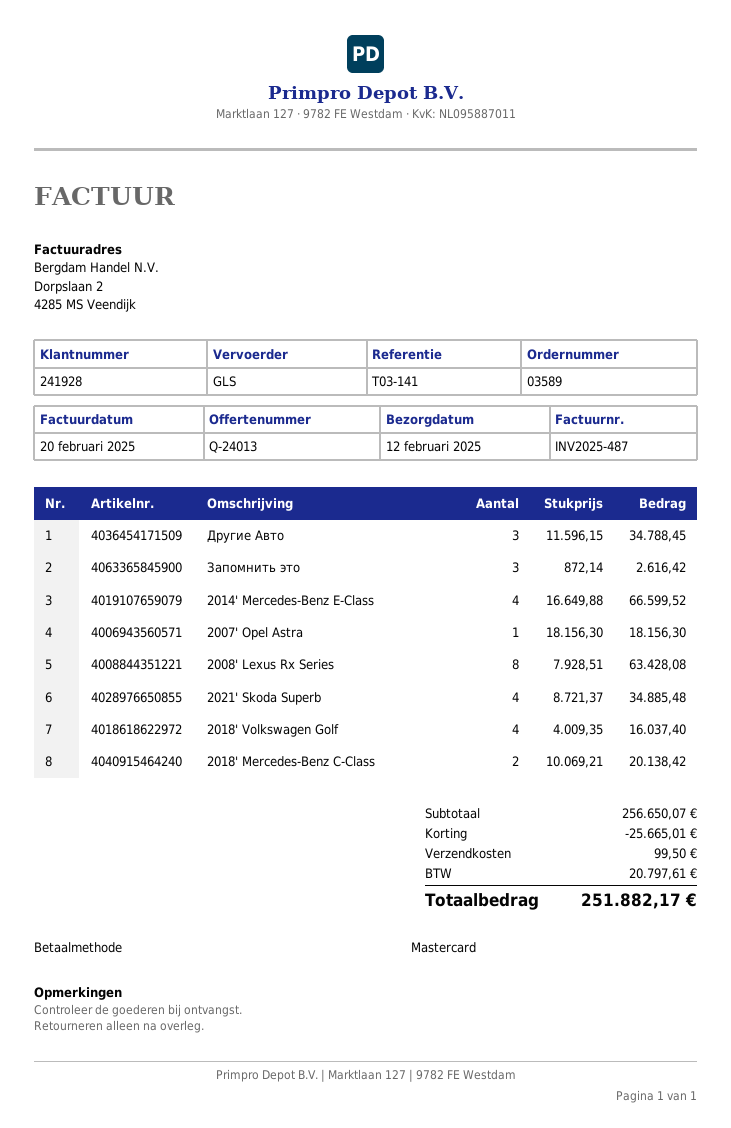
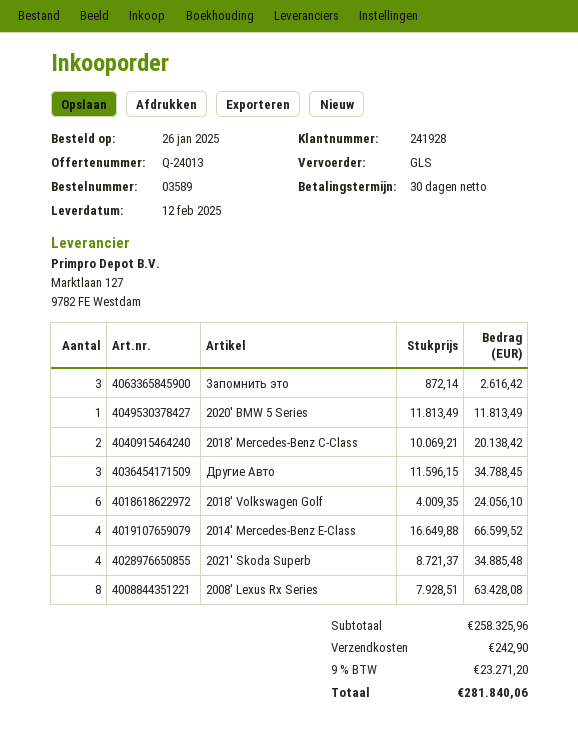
2007' Opel Astra: 1 x 18156.30 = 18156.30 -> none
2018' Volkswagen Golf: 4 x 4009.35 = 16037.40 -> 6 x 4009.35 = 24056.10
2020' BMW 5 Series: none -> 1 x 11813.49 = 11813.49
subtotal: 256650.07 -> 258325.96
discount: 25665.01 -> none
shipping: 99.50 -> 242.90
tax: 20797.61 -> 23271.20
total: 251882.17 -> 281840.06

